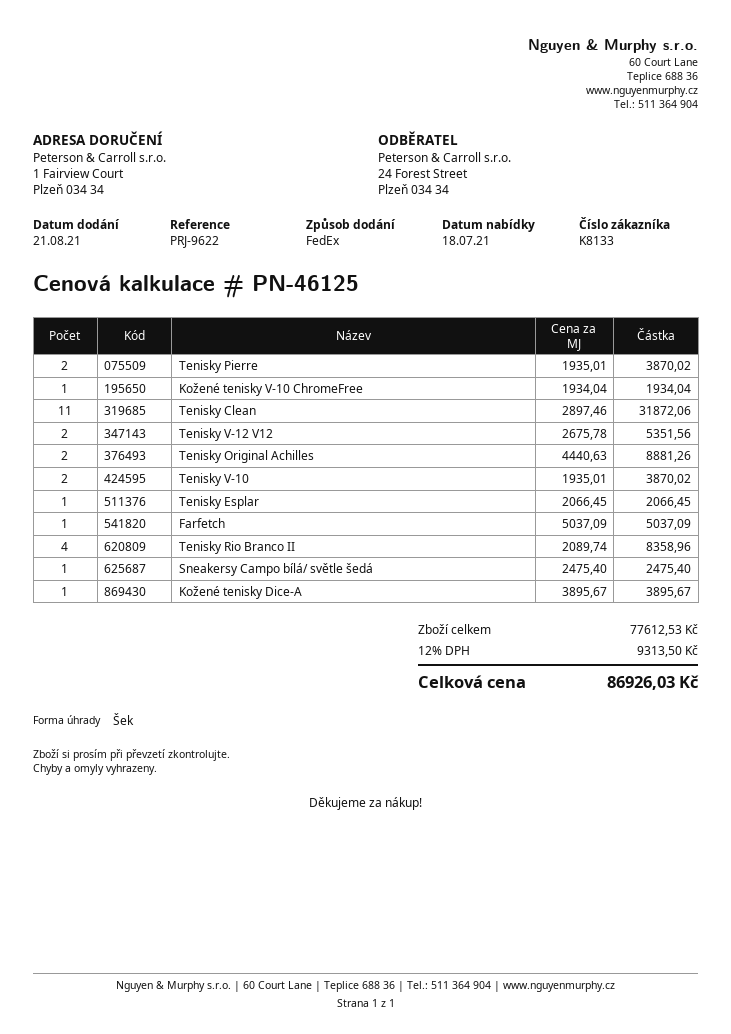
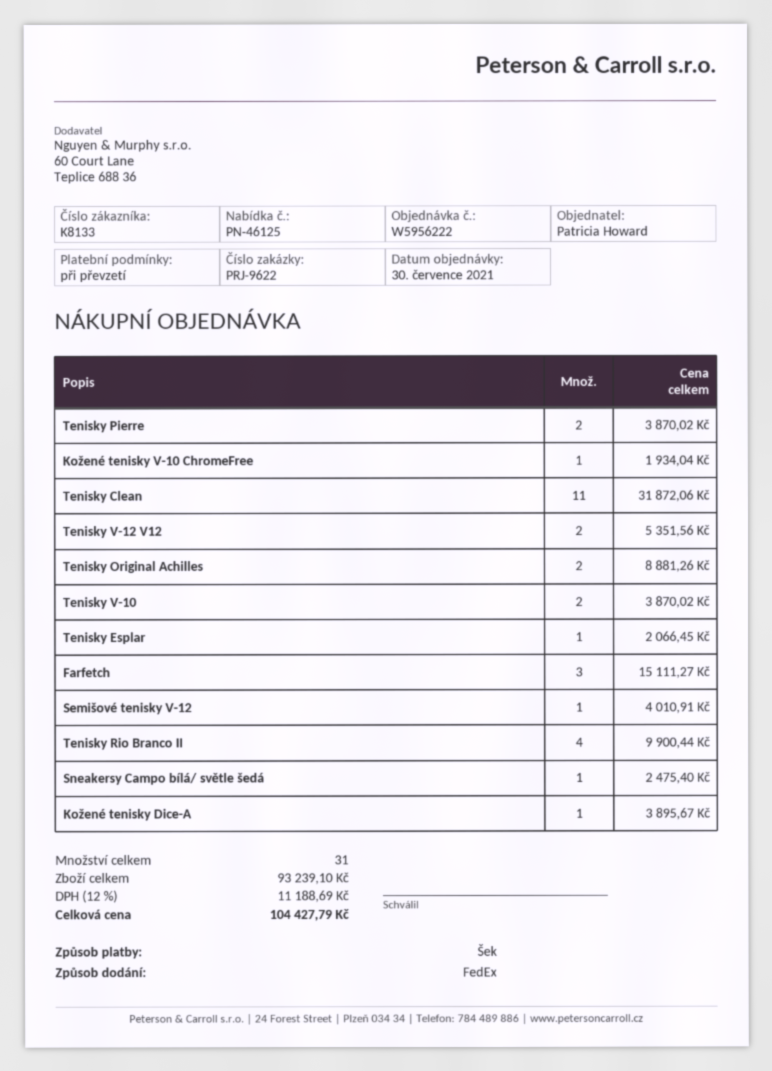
Farfetch: 1 for 5037.09 -> 3 for 15111.27
Tenisky Rio Branco II: 4 for 8358.96 -> 4 for 9900.44
Semišové tenisky V-12: none -> 1 for 4010.91
subtotal: 77612.53 -> 93239.10
tax: 12% = 9313.50 -> 12% = 11188.69
total: 86926.03 -> 104427.79

